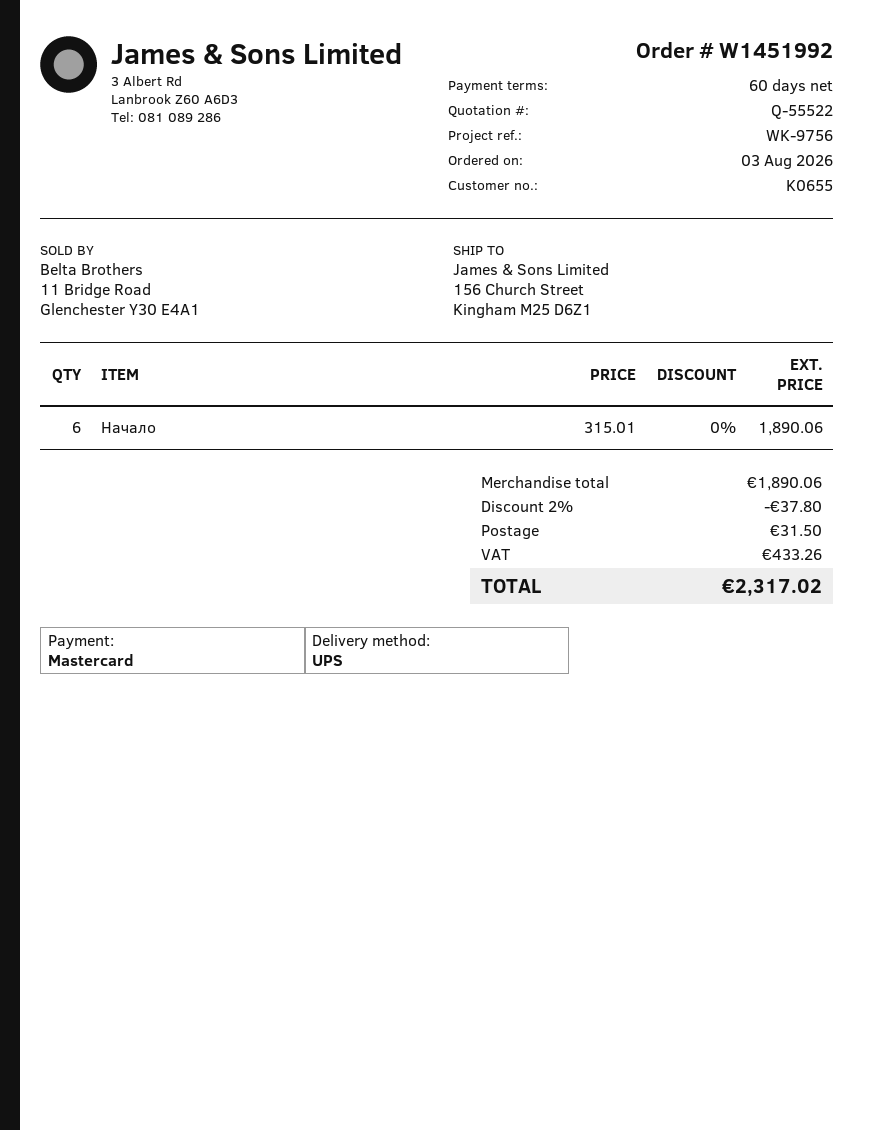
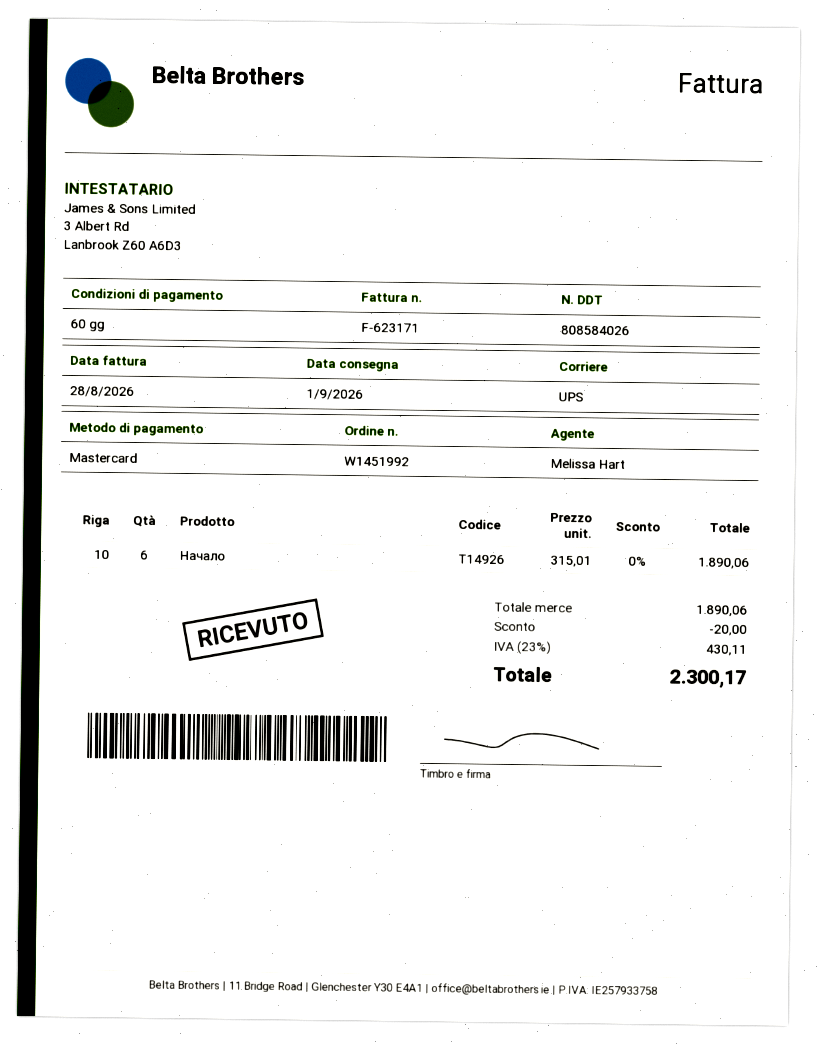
discount: 37.80 -> 20.00
shipping: 31.50 -> none
tax: 433.26 -> 430.11
total: 2317.02 -> 2300.17

